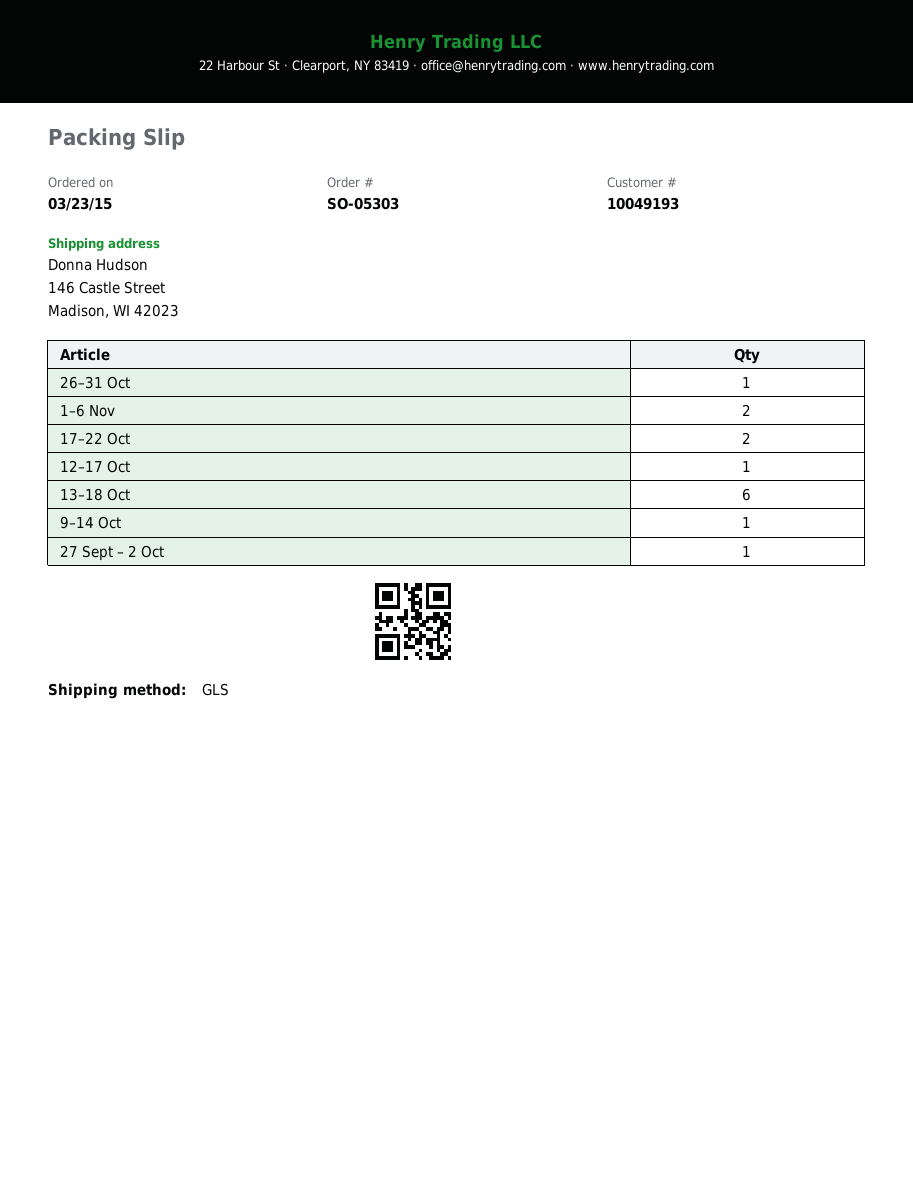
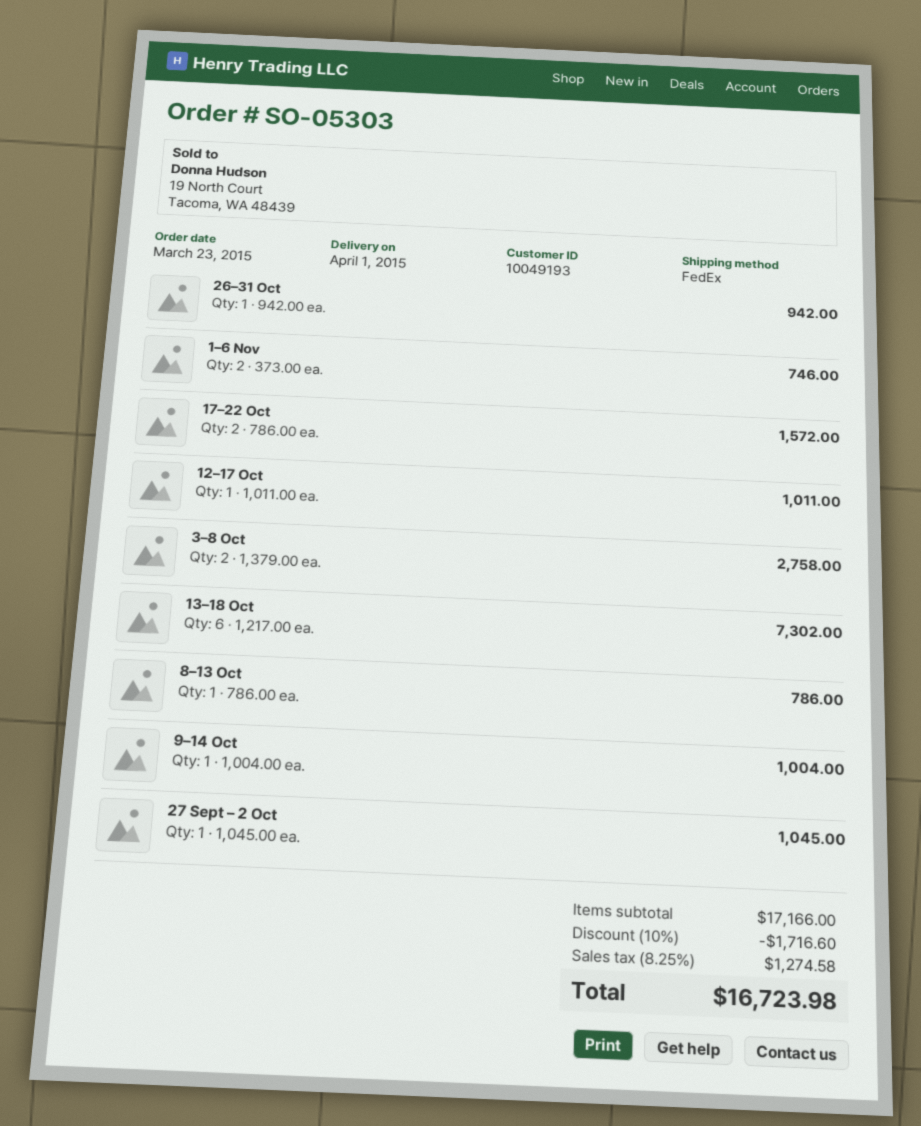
shipping method: GLS -> FedEx
3–8 Oct: none -> 2
8–13 Oct: none -> 1

